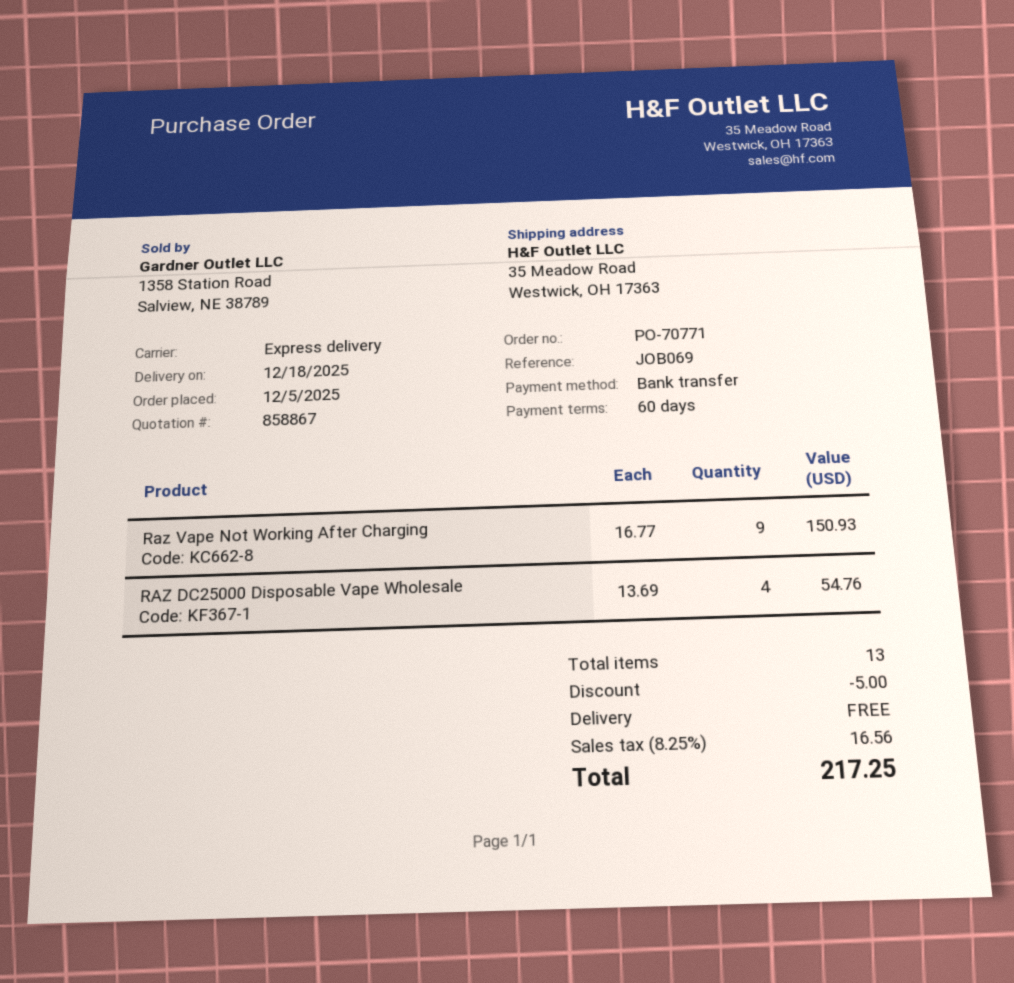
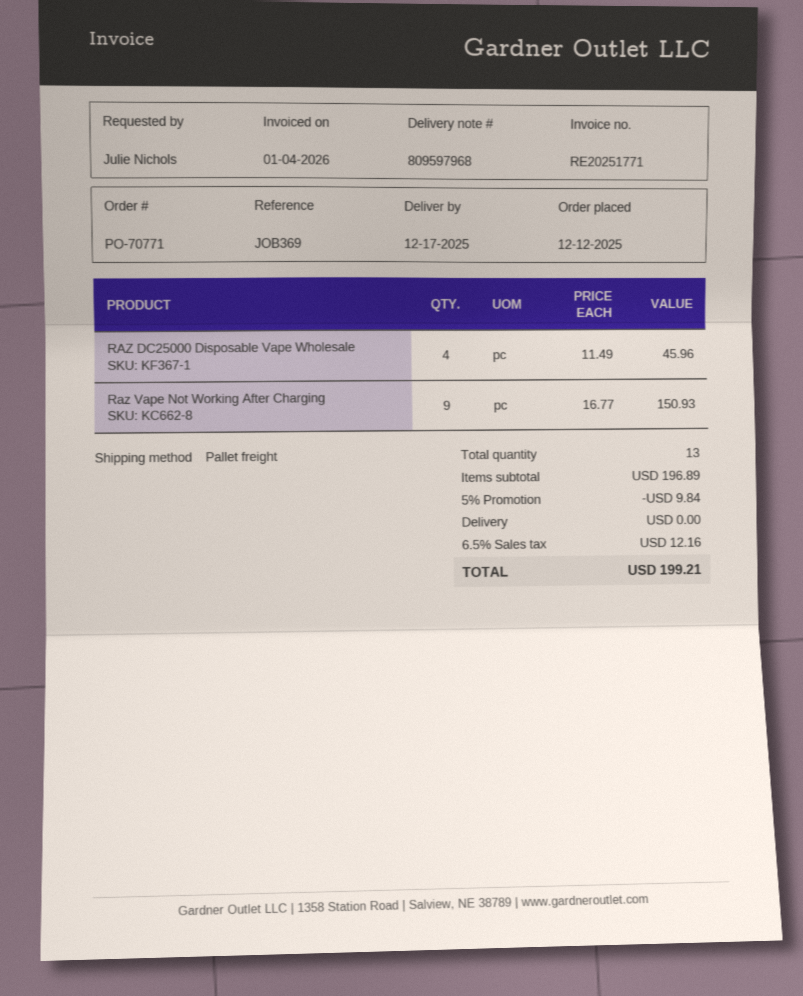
order date: 2025-12-05 -> 2025-12-12
delivery date: 2025-12-18 -> 2025-12-17
reference: JOB069 -> JOB369
shipping method: express -> pallet freight
RAZ DC25000 Disposable Vape Wholesale: 4 x 13.69 = 54.76 -> 4 x 11.49 = 45.96
discount: 5.00 -> 9.84
tax: 8.25% = 16.56 -> 6.5% = 12.16
total: 217.25 -> 199.21

